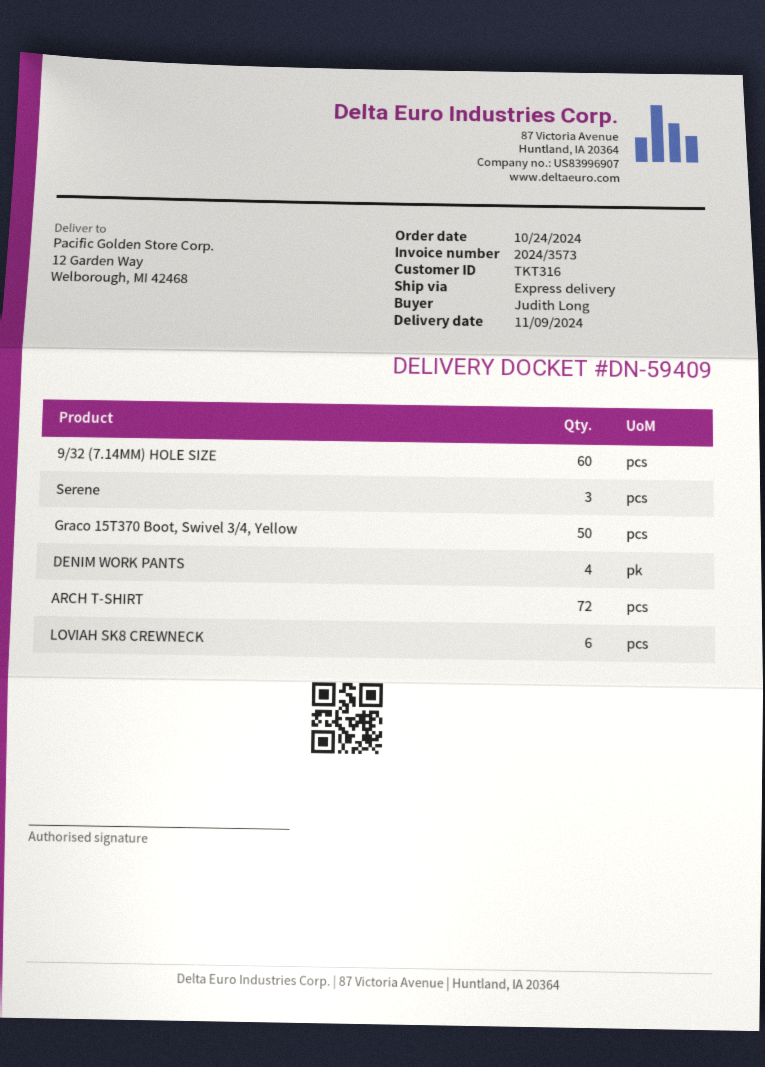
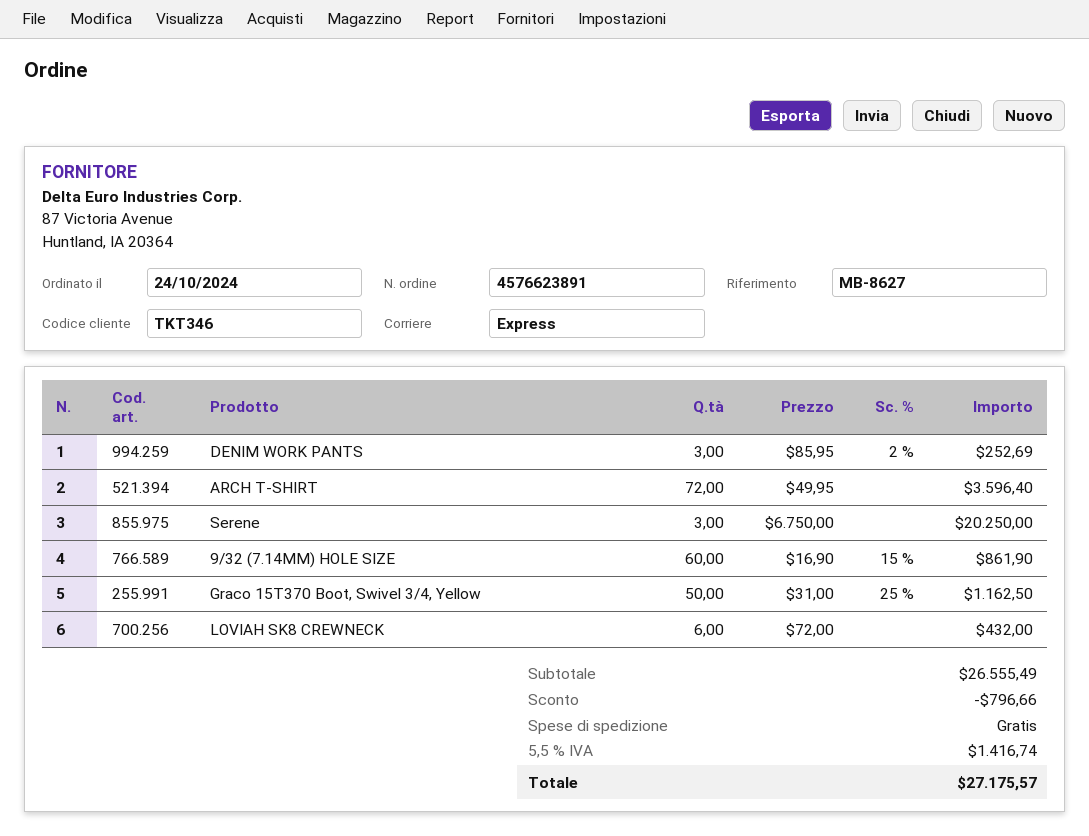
customer number: TKT316 -> TKT346
DENIM WORK PANTS: 4 -> 3

